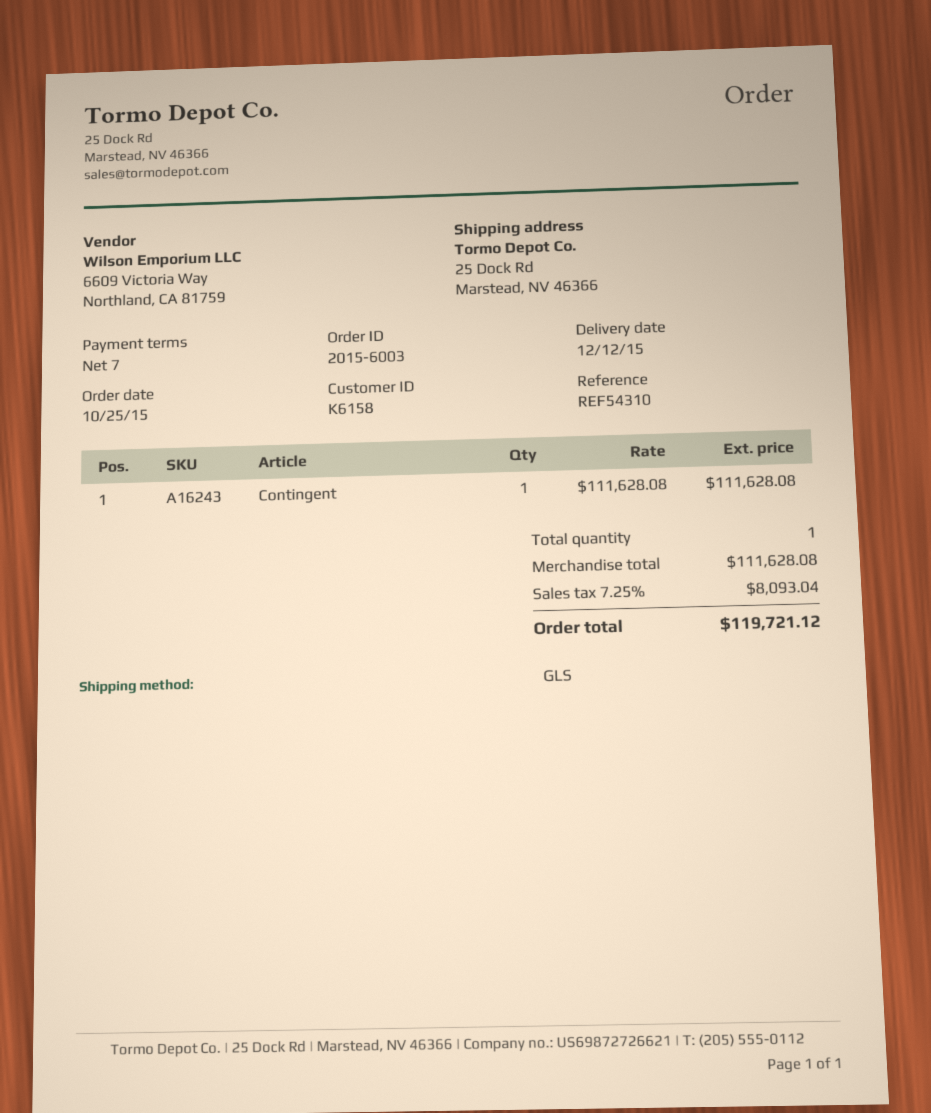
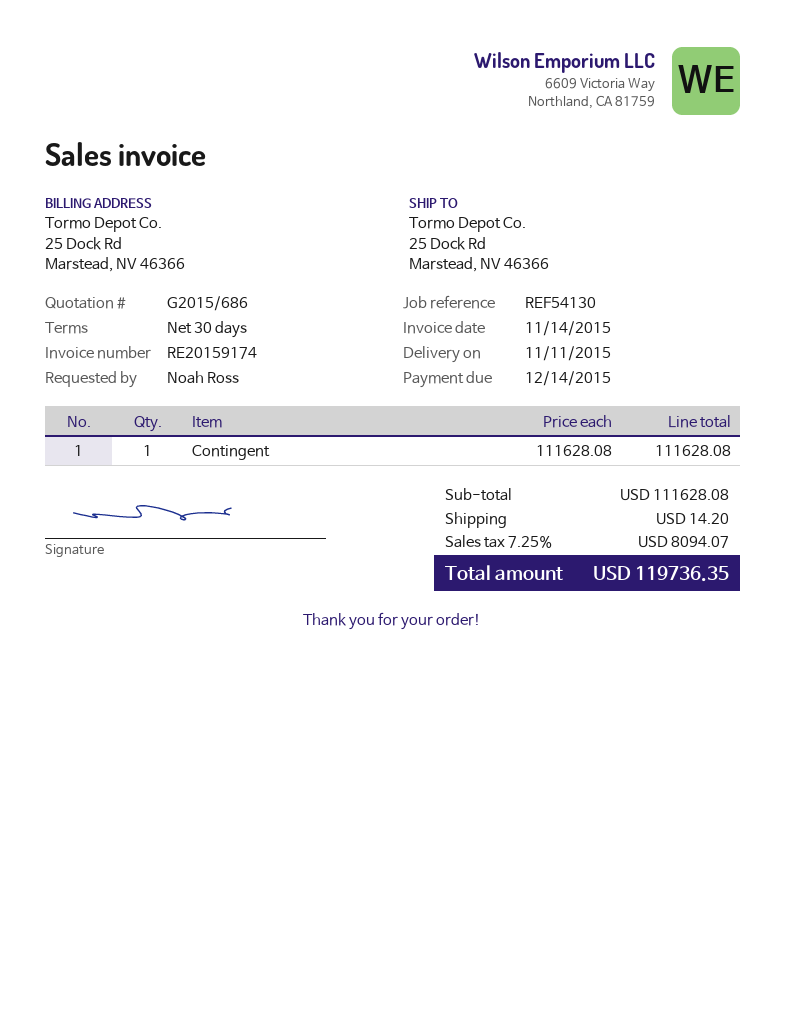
delivery date: 2015-12-12 -> 2015-11-11
payment terms: 7 days -> 30 days
reference: REF54310 -> REF54130
shipping: none -> 14.20
tax: 7.25% = 8093.04 -> 7.25% = 8094.07
total: 119721.12 -> 119736.35

